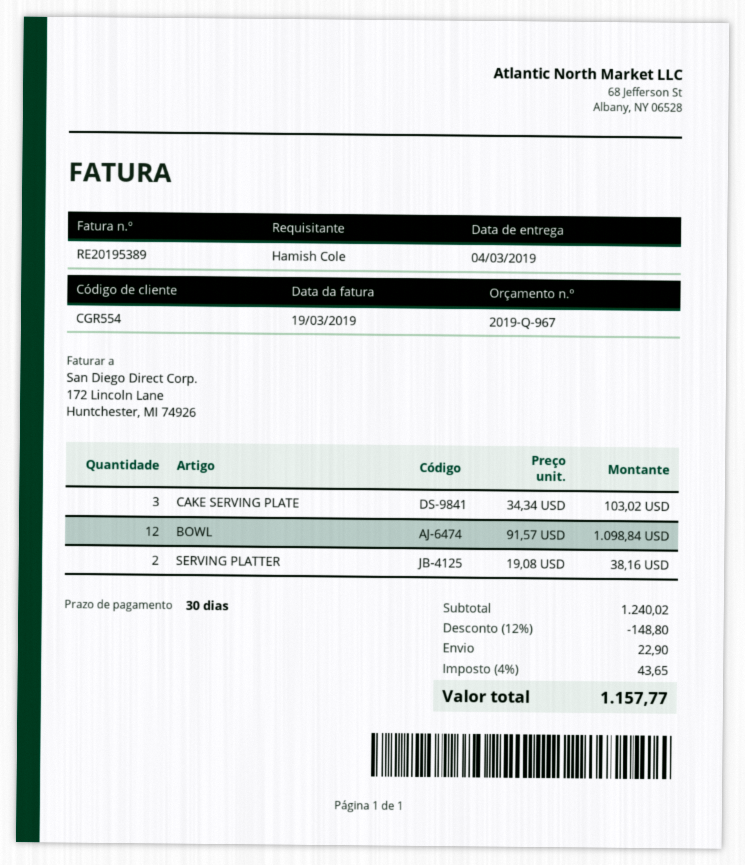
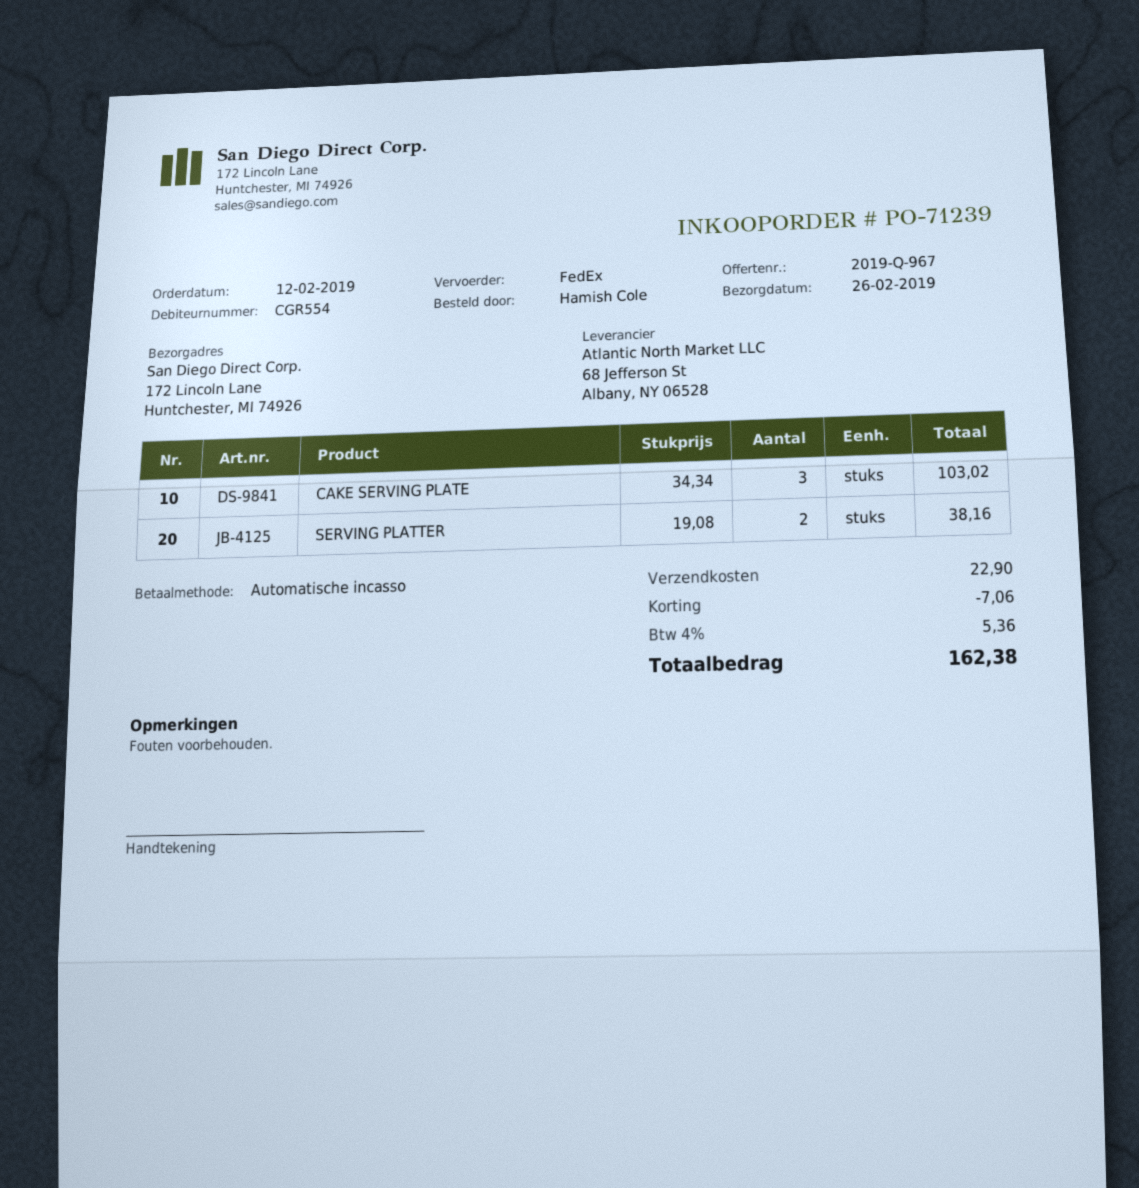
delivery date: 2019-03-04 -> 2019-02-26
BOWL: 12 x 91.57 = 1098.84 -> none
discount: 148.80 -> 7.06
tax: 4% = 43.65 -> 4% = 5.36
total: 1157.77 -> 162.38

